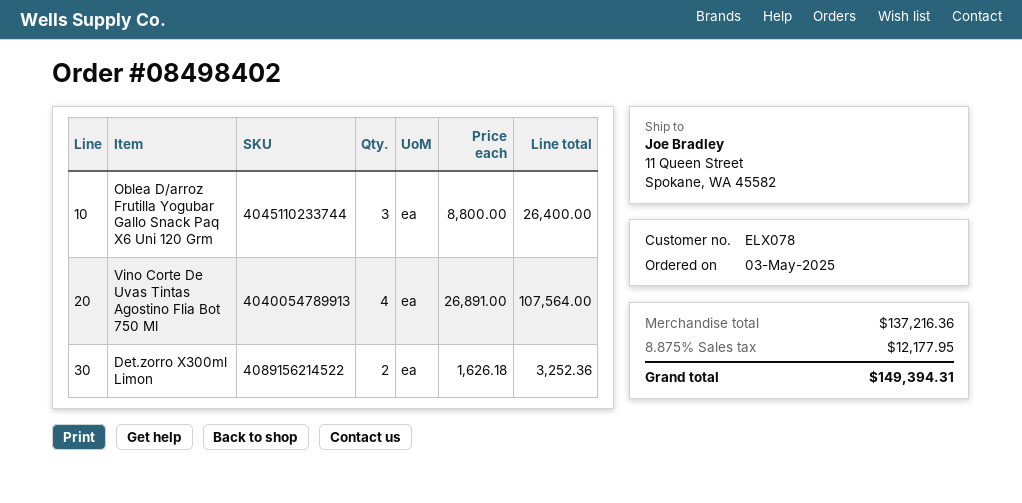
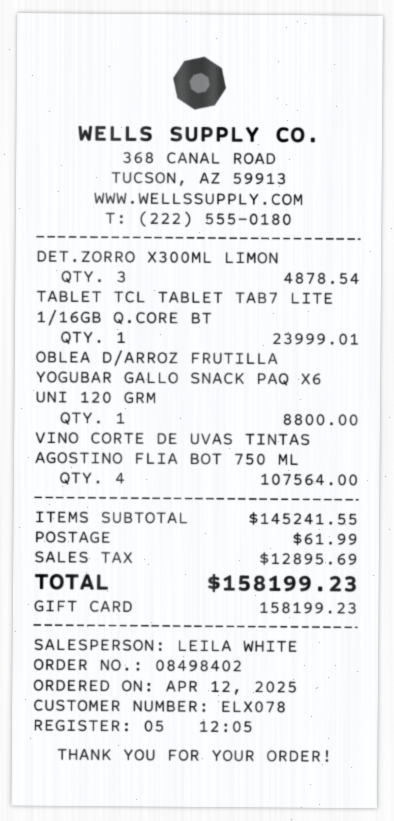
order date: 2025-05-03 -> 2025-04-12
Oblea D/arroz Frutilla Yogubar Gallo Snack Paq X6 Uni 120 Grm: 3 for 26400.00 -> 1 for 8800.00
Det.zorro X300ml Limon: 2 for 3252.36 -> 3 for 4878.54
TABLET TCL TABLET TAB7 LITE 1/16GB Q.CORE BT: none -> 1 for 23999.01
subtotal: 137216.36 -> 145241.55
shipping: none -> 61.99
tax: 12177.95 -> 12895.69
total: 149394.31 -> 158199.23

